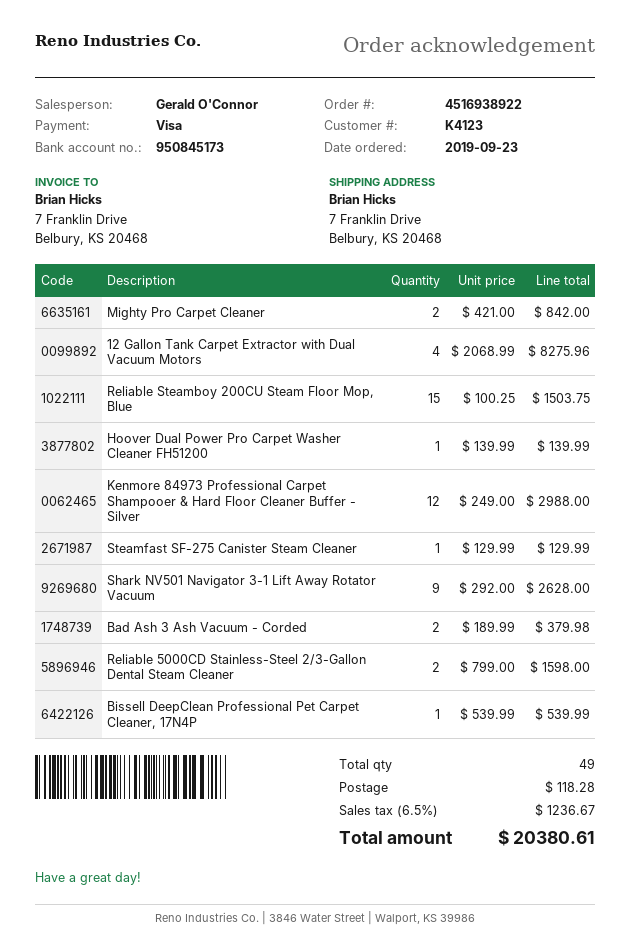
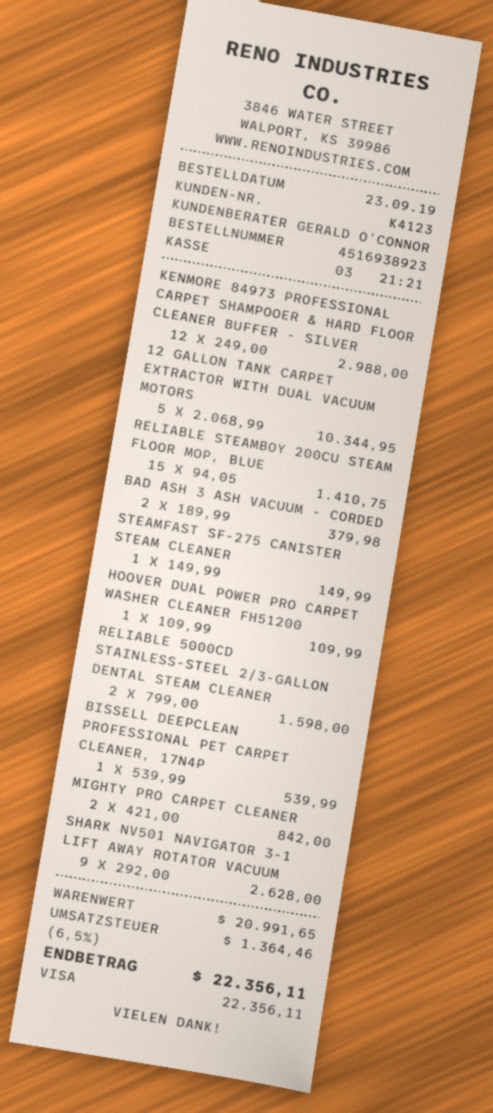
order number: 4516938922 -> 4516938923
12 Gallon Tank Carpet Extractor with Dual Vacuum Motors: 4 x 2068.99 = 8275.96 -> 5 x 2068.99 = 10344.95
Reliable Steamboy 200CU Steam Floor Mop, Blue: 15 x 100.25 = 1503.75 -> 15 x 94.05 = 1410.75
Hoover Dual Power Pro Carpet Washer Cleaner FH51200: 1 x 139.99 = 139.99 -> 1 x 109.99 = 109.99
Steamfast SF-275 Canister Steam Cleaner: 1 x 129.99 = 129.99 -> 1 x 149.99 = 149.99
shipping: 118.28 -> none
tax: 6.5% = 1236.67 -> 6.5% = 1364.46
total: 20380.61 -> 22356.11

